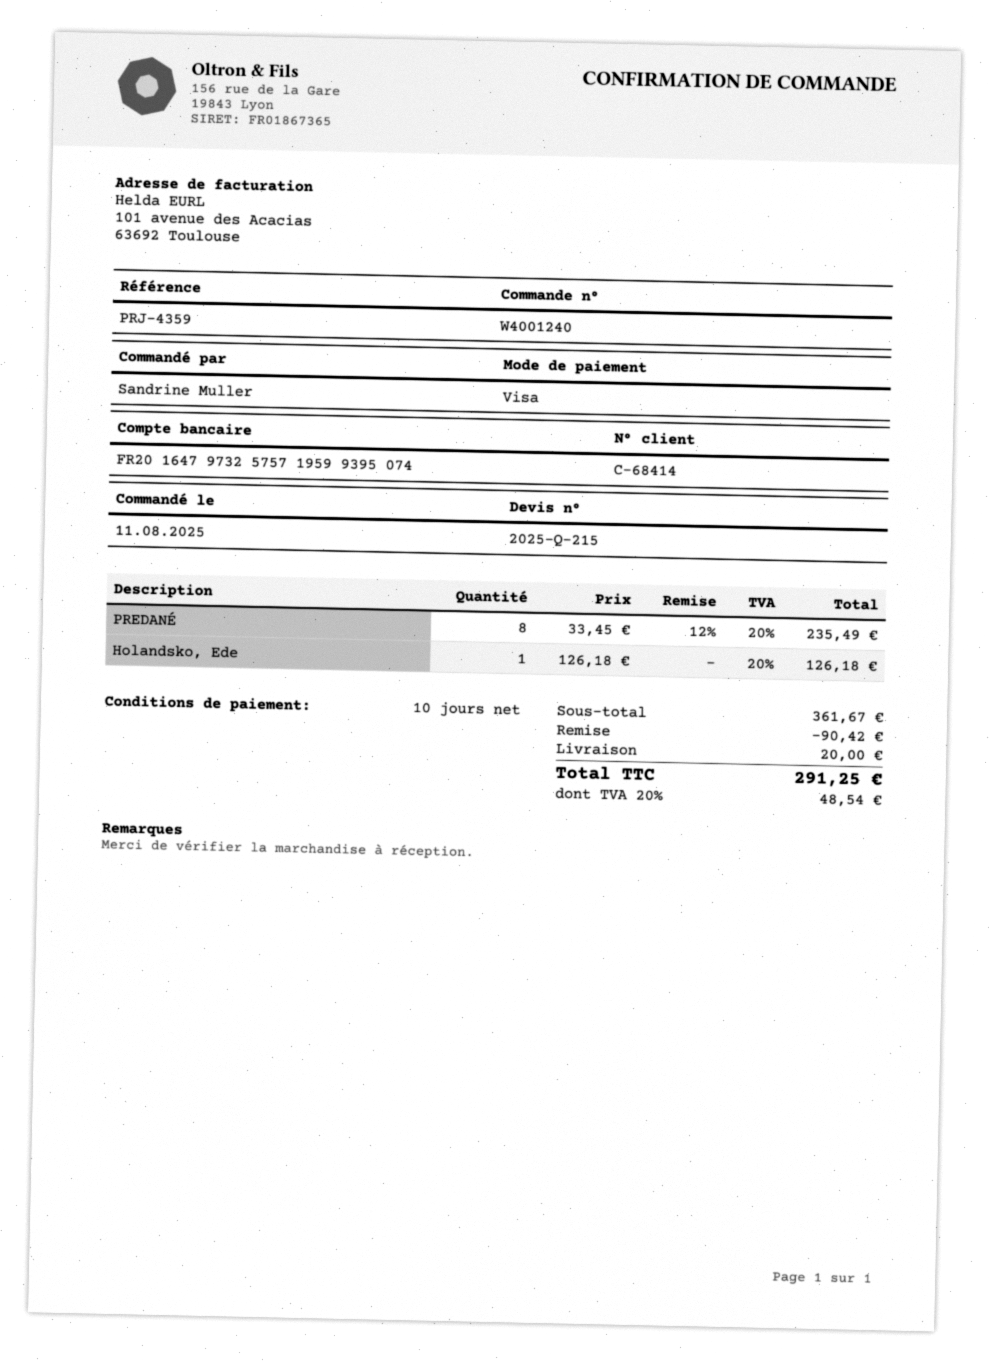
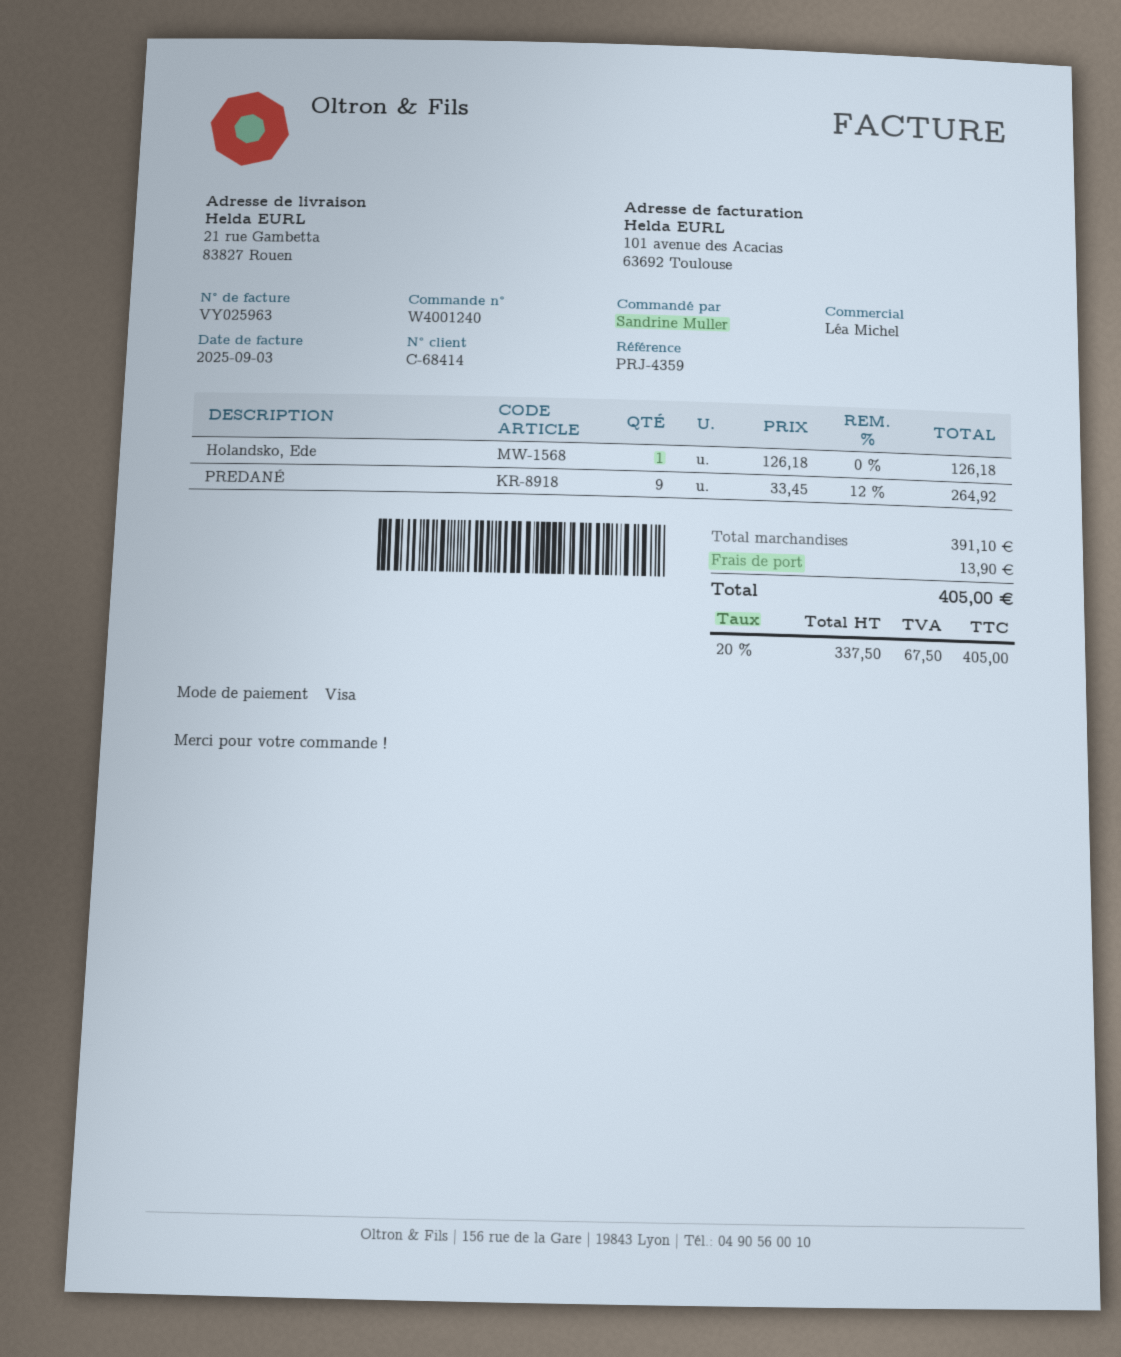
PREDANÉ: 8 x 33.45 - 12% = 235.49 -> 9 x 33.45 - 12% = 264.92
subtotal: 361.67 -> 391.10
discount: 90.42 -> none
shipping: 20.00 -> 13.90
tax: 20% = 48.54 -> 20% = 67.50
total: 291.25 -> 405.00

